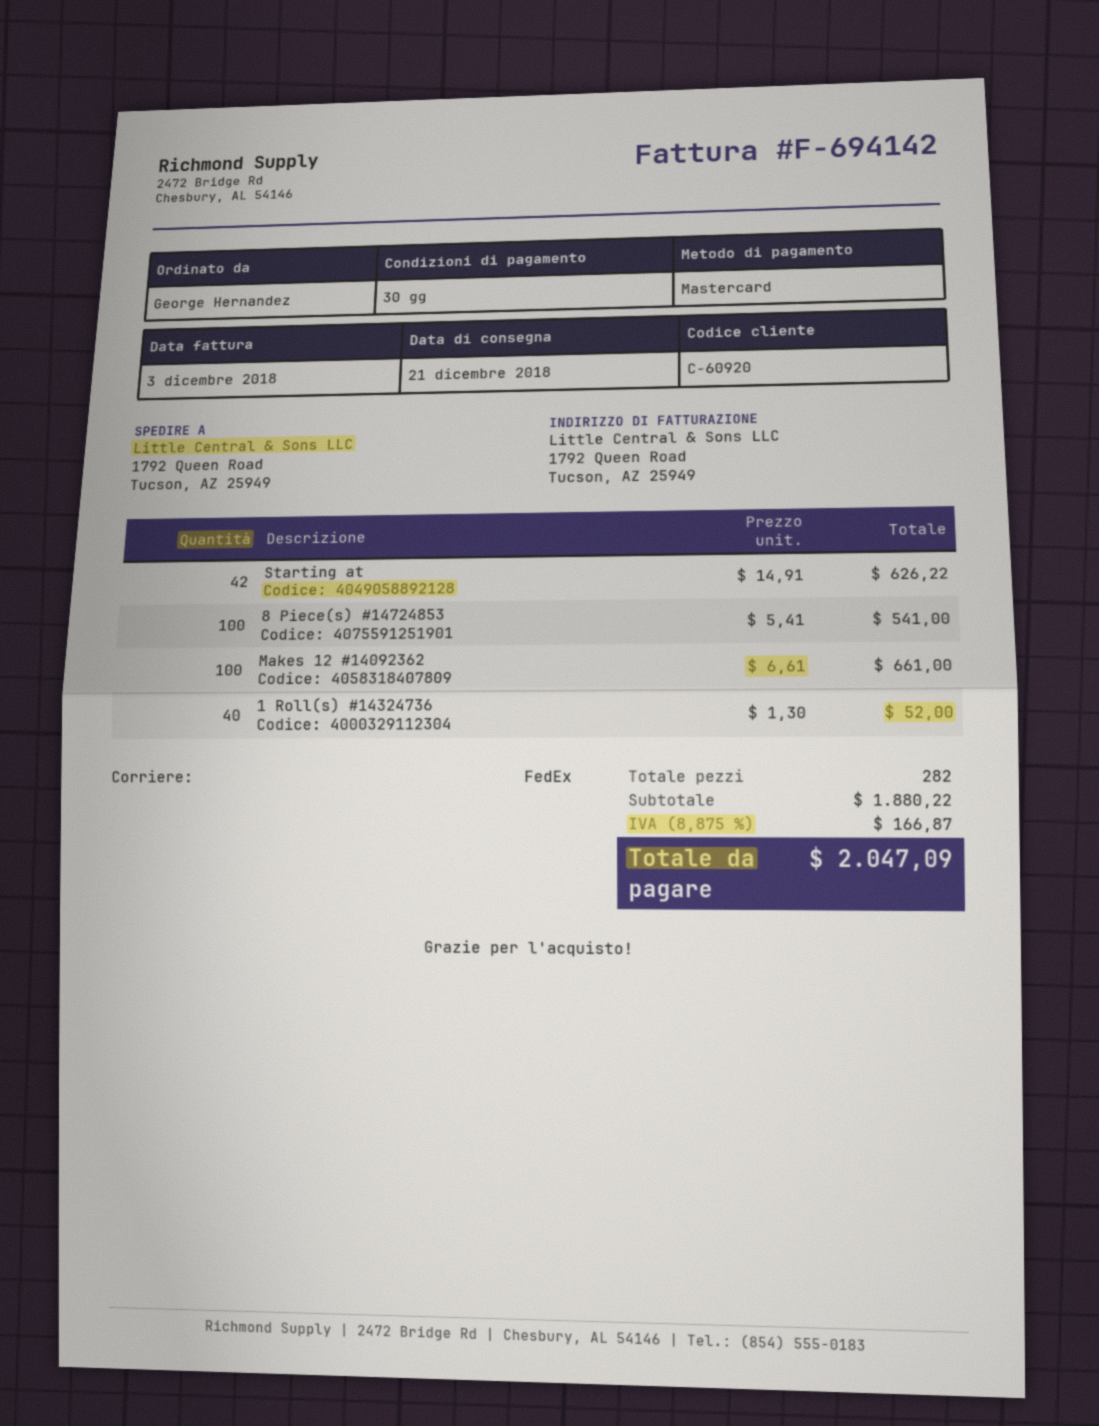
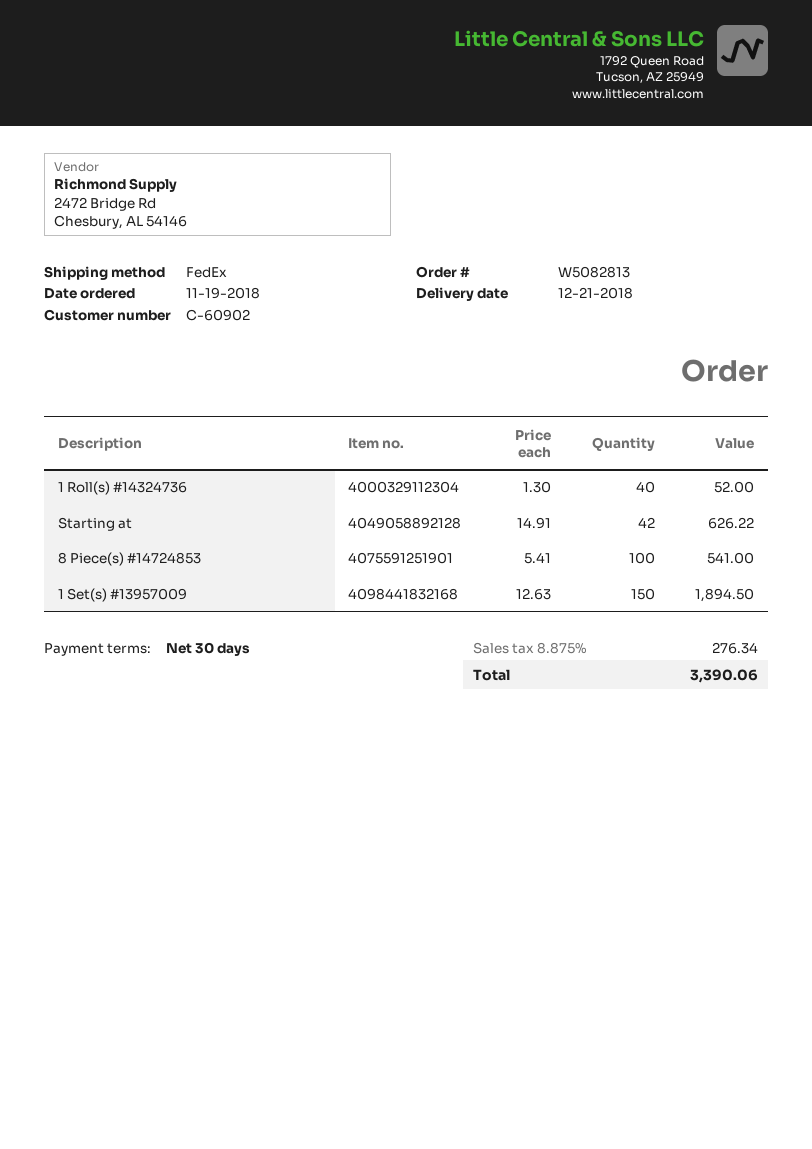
customer number: C-60920 -> C-60902
Makes 12 #14092362: 100 x 6.61 = 661.00 -> none
1 Set(s) #13957009: none -> 150 x 12.63 = 1894.50
tax: 8.875% = 166.87 -> 8.875% = 276.34
total: 2047.09 -> 3390.06

